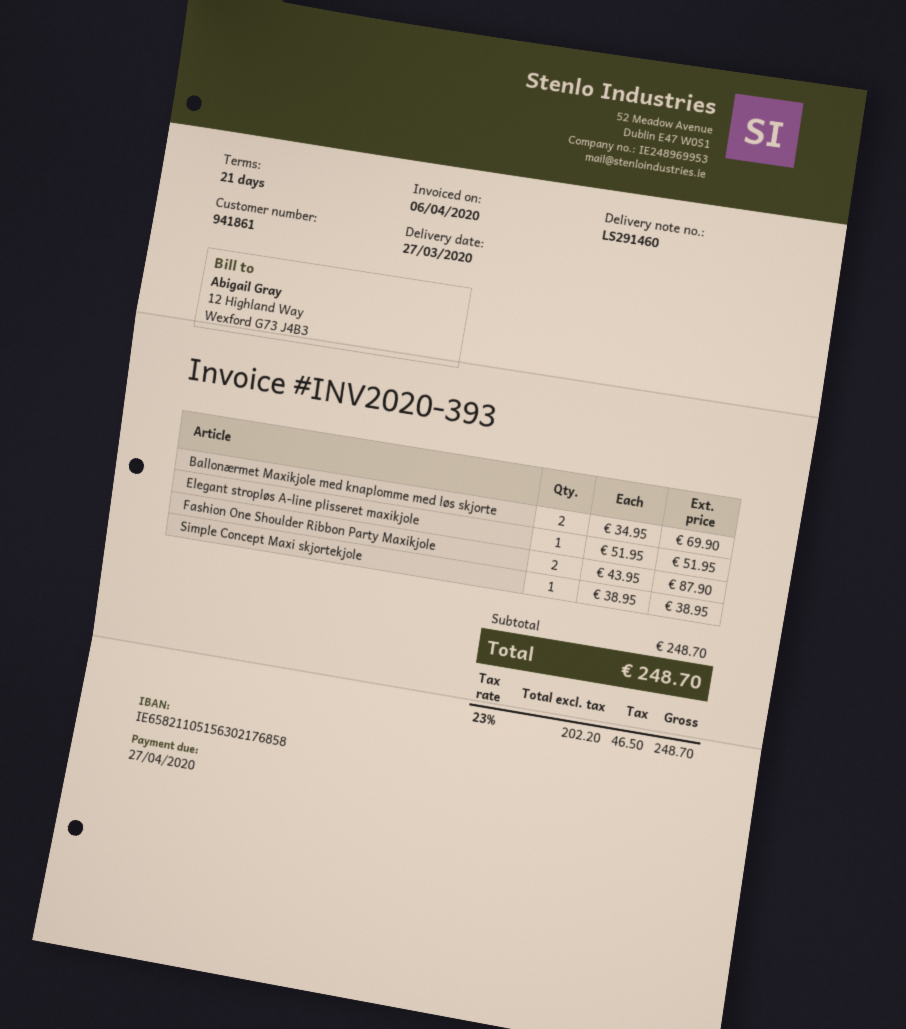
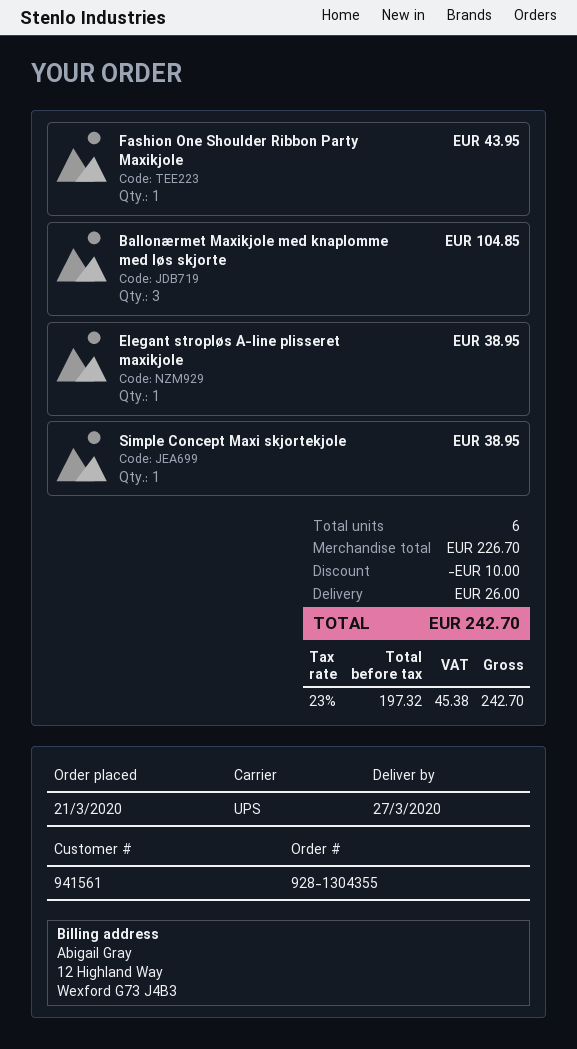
customer number: 941861 -> 941561
Ballonærmet Maxikjole med knaplomme med løs skjorte: 2 for 69.90 -> 3 for 104.85
Elegant stropløs A-line plisseret maxikjole: 1 for 51.95 -> 1 for 38.95
Fashion One Shoulder Ribbon Party Maxikjole: 2 for 87.90 -> 1 for 43.95
subtotal: 248.70 -> 226.70
discount: none -> 10.00
shipping: none -> 26.00
net: 202.20 -> 197.32
tax: 23% = 46.50 -> 23% = 45.38
total: 248.70 -> 242.70

